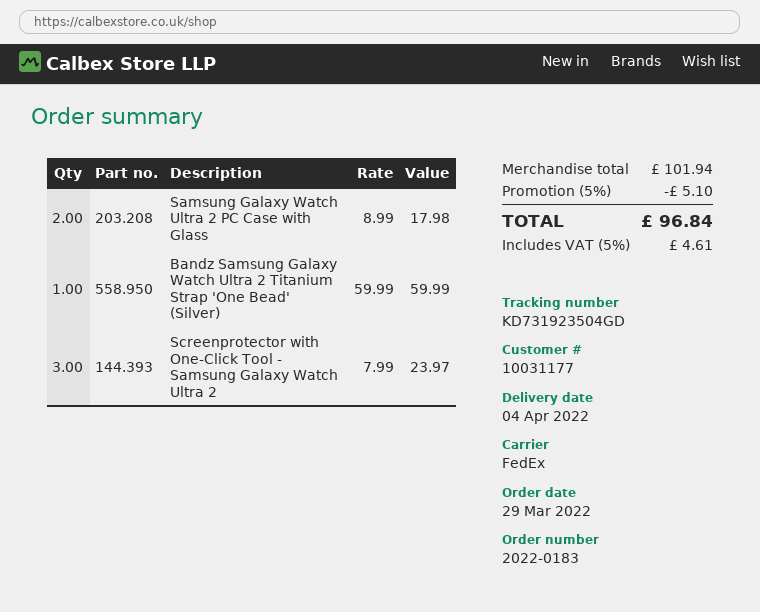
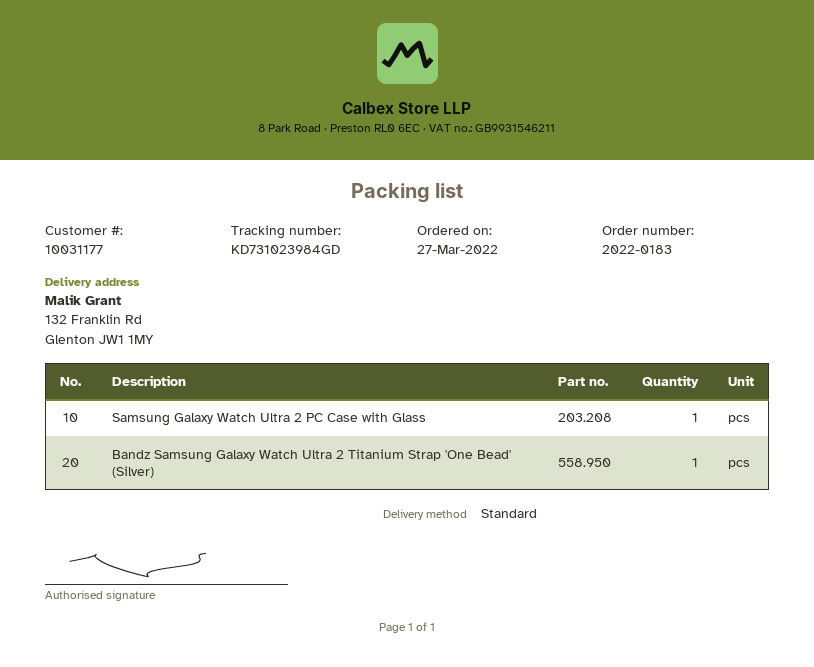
order date: 2022-03-29 -> 2022-03-27
shipping method: FedEx -> standard
tracking number: KD731923504GD -> KD731023984GD
Samsung Galaxy Watch Ultra 2 PC Case with Glass: 2 -> 1
Screenprotector with One-Click Tool - Samsung Galaxy Watch Ultra 2: 3 -> none

